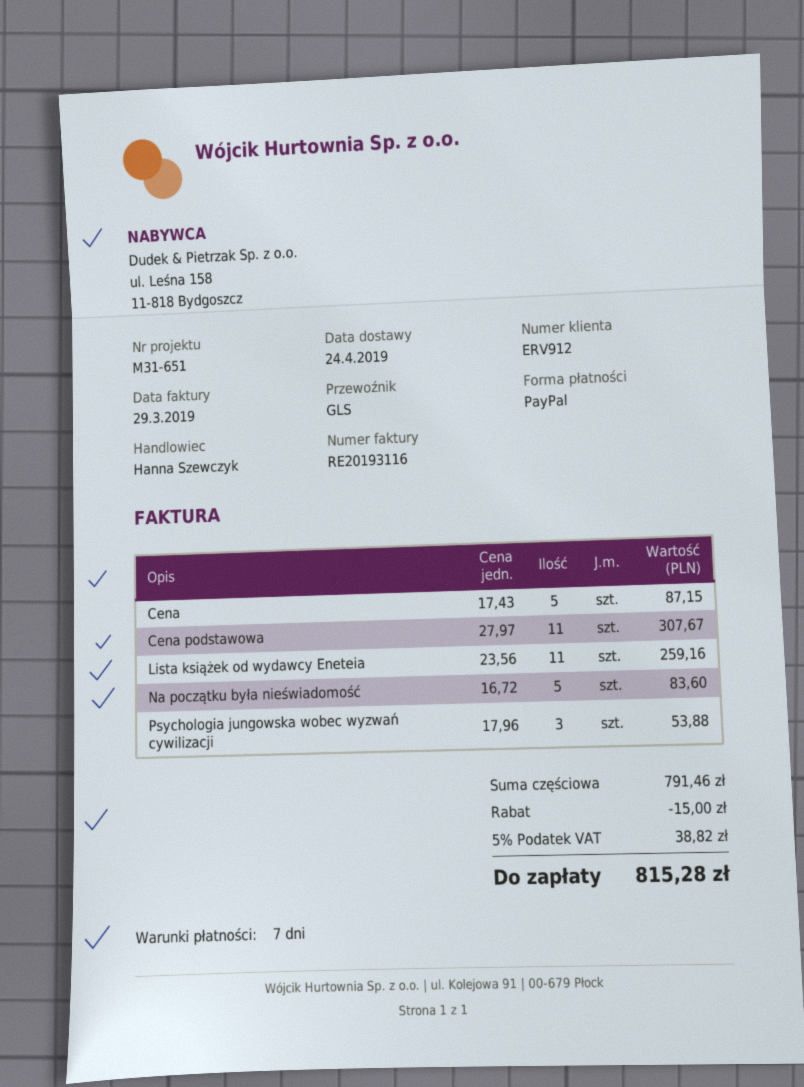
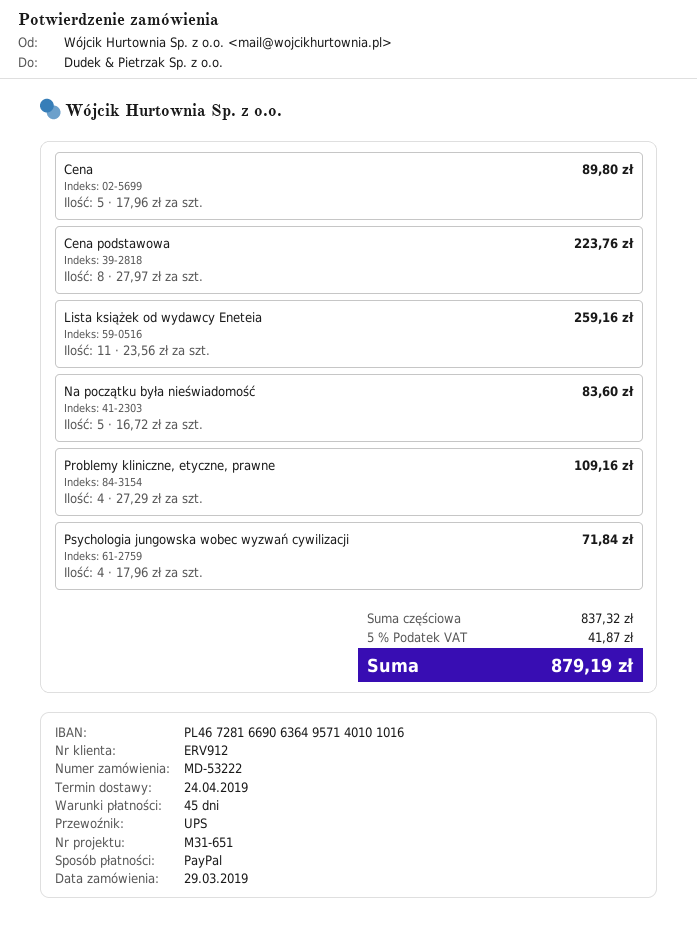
payment terms: 7 days -> 45 days
shipping method: GLS -> UPS
Cena: 5 x 17.43 = 87.15 -> 5 x 17.96 = 89.80
Cena podstawowa: 11 x 27.97 = 307.67 -> 8 x 27.97 = 223.76
Psychologia jungowska wobec wyzwań cywilizacji: 3 x 17.96 = 53.88 -> 4 x 17.96 = 71.84
Problemy kliniczne, etyczne, prawne: none -> 4 x 27.29 = 109.16
subtotal: 791.46 -> 837.32
discount: 15.00 -> none
tax: 5% = 38.82 -> 5% = 41.87
total: 815.28 -> 879.19

